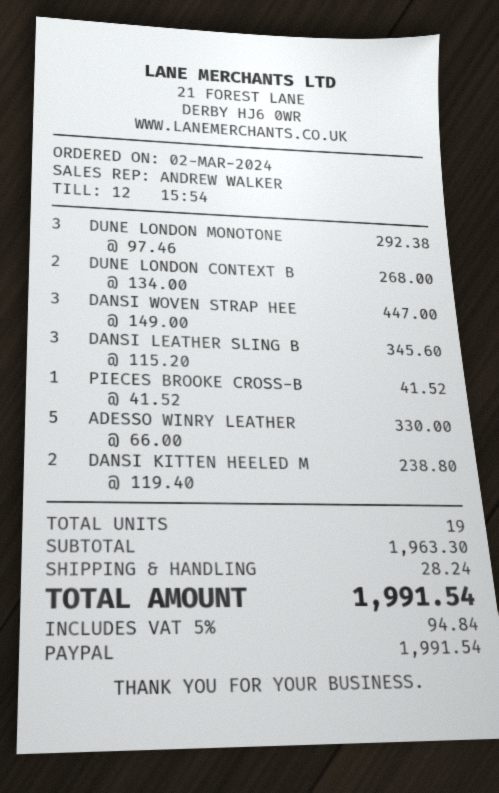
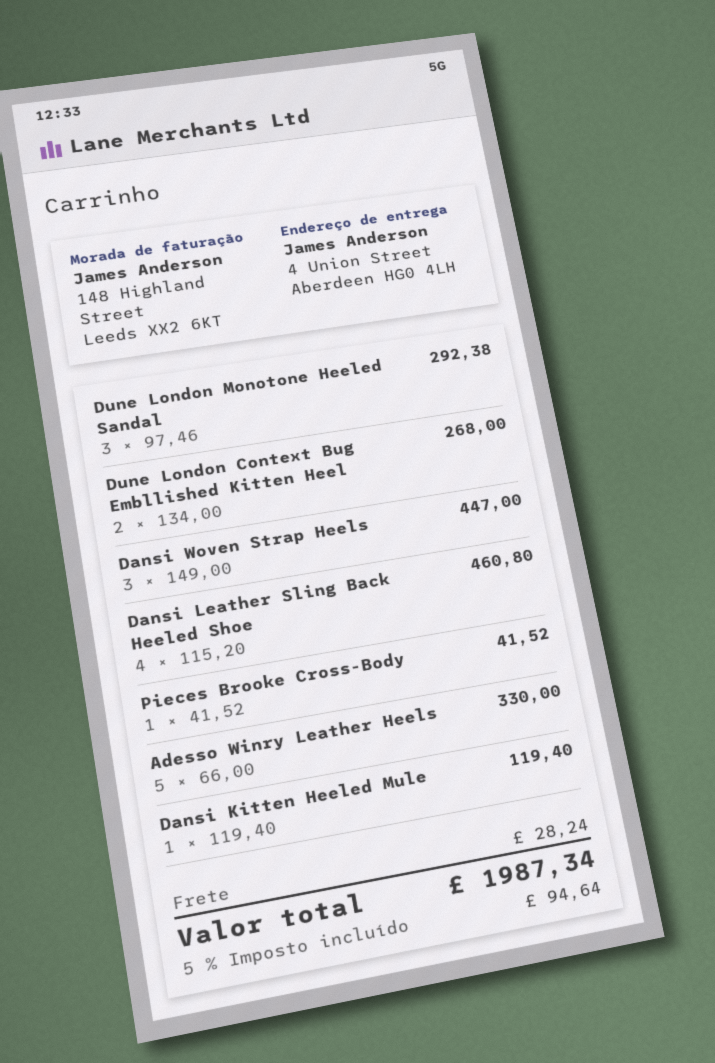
DANSI LEATHER SLING B: 3 x 115.20 = 345.60 -> 4 x 115.20 = 460.80
DANSI KITTEN HEELED M: 2 x 119.40 = 238.80 -> 1 x 119.40 = 119.40
tax: 5% = 94.84 -> 5% = 94.64
total: 1991.54 -> 1987.34

